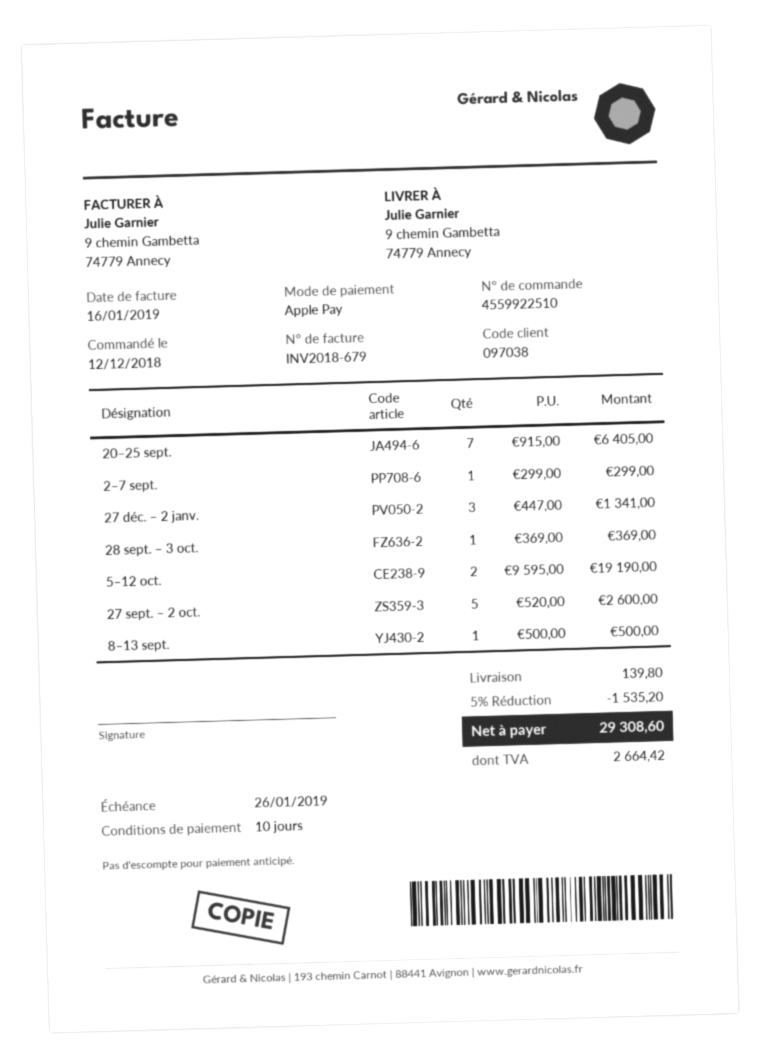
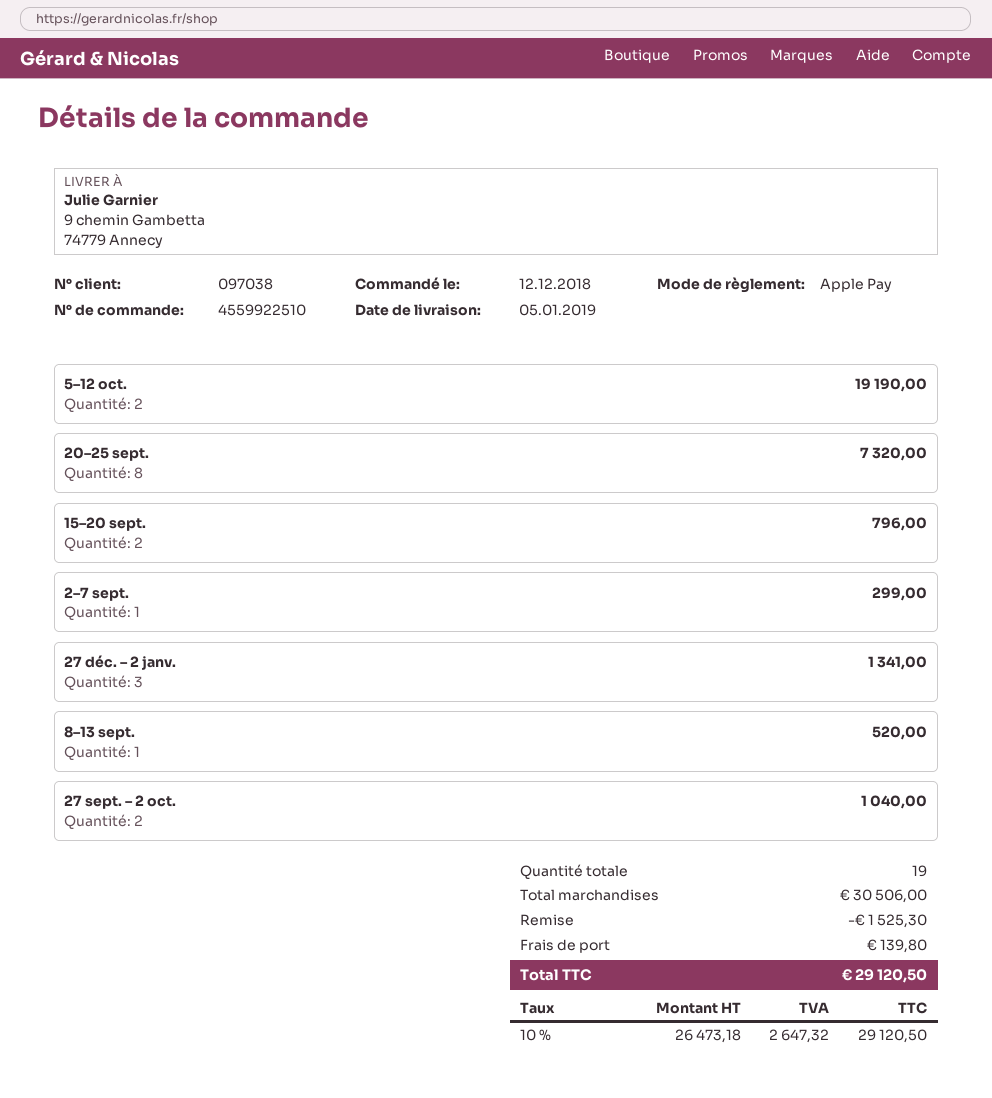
20–25 sept.: 7 for 6405.00 -> 8 for 7320.00
28 sept. – 3 oct.: 1 for 369.00 -> none
27 sept. – 2 oct.: 5 for 2600.00 -> 2 for 1040.00
8–13 sept.: 1 for 500.00 -> 1 for 520.00
15–20 sept.: none -> 2 for 796.00
discount: 1535.20 -> 1525.30
tax: 2664.42 -> 2647.32
total: 29308.60 -> 29120.50

